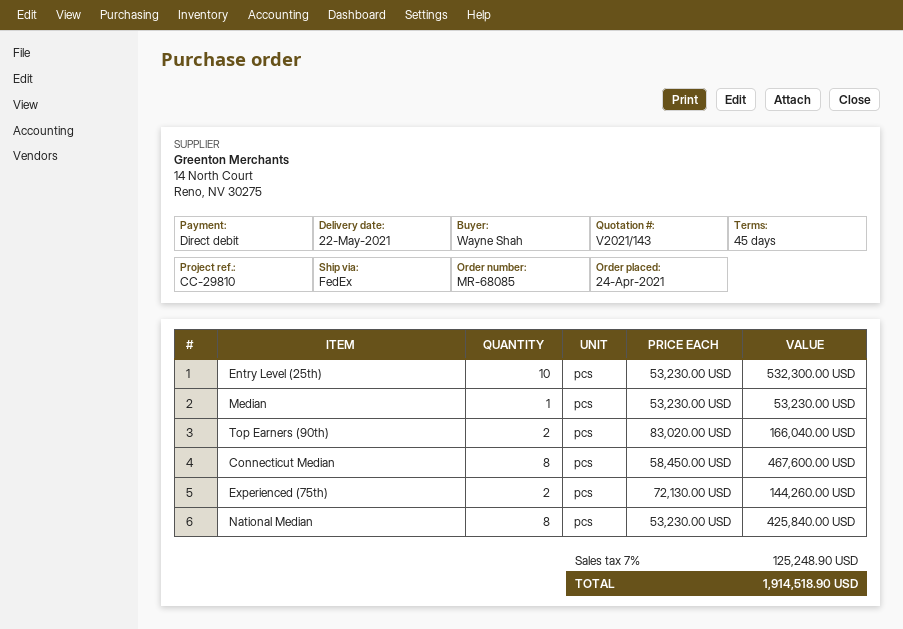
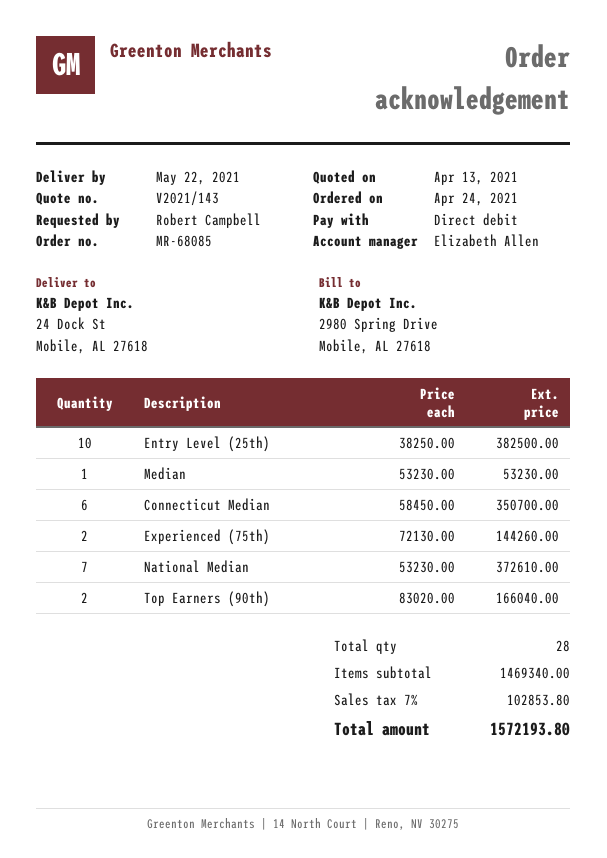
ordered by: Wayne Shah -> Robert Campbell
Entry Level (25th): 10 x 53230.00 = 532300.00 -> 10 x 38250.00 = 382500.00
Connecticut Median: 8 x 58450.00 = 467600.00 -> 6 x 58450.00 = 350700.00
National Median: 8 x 53230.00 = 425840.00 -> 7 x 53230.00 = 372610.00
tax: 7% = 125248.90 -> 7% = 102853.80
total: 1914518.90 -> 1572193.80

